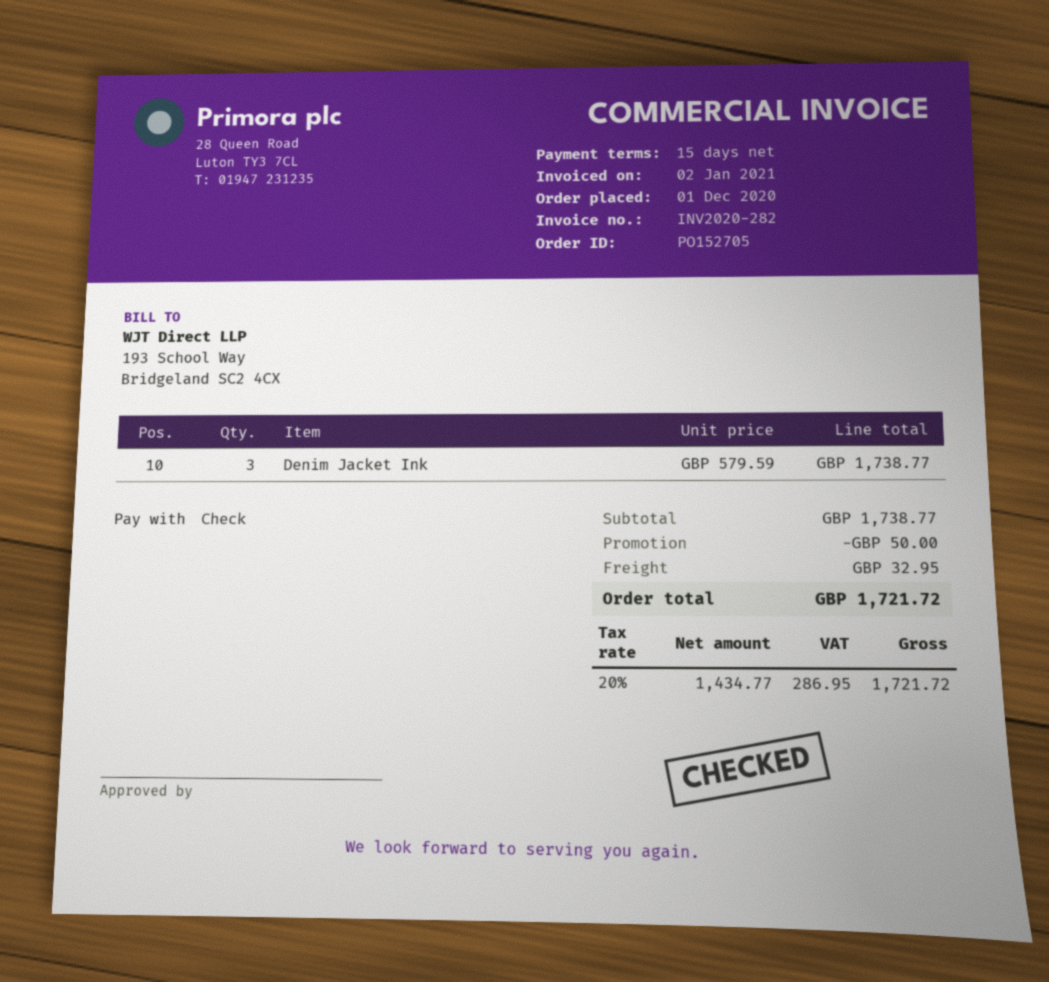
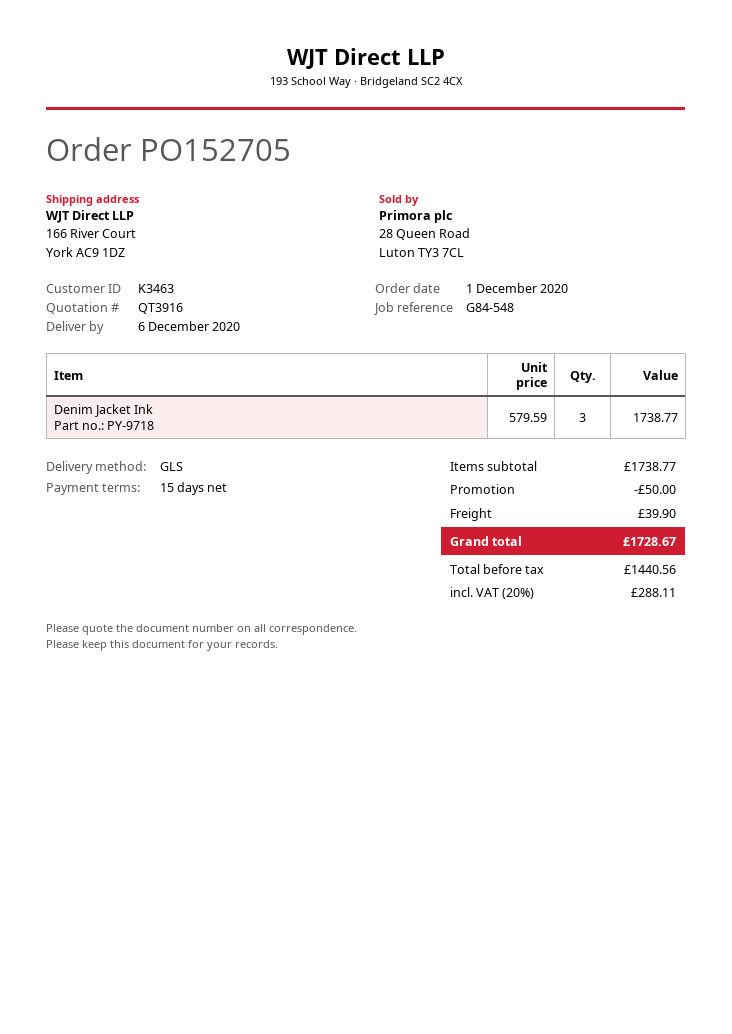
shipping: 32.95 -> 39.90
net: 1434.77 -> 1440.56
tax: 20% = 286.95 -> 20% = 288.11
total: 1721.72 -> 1728.67

